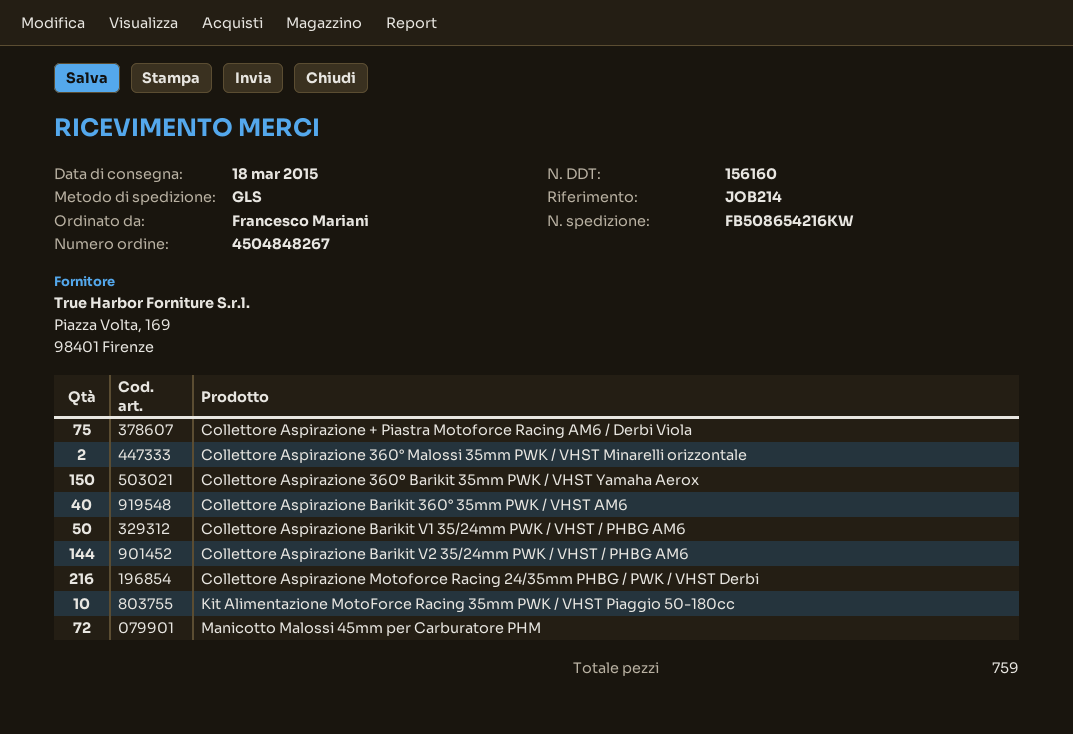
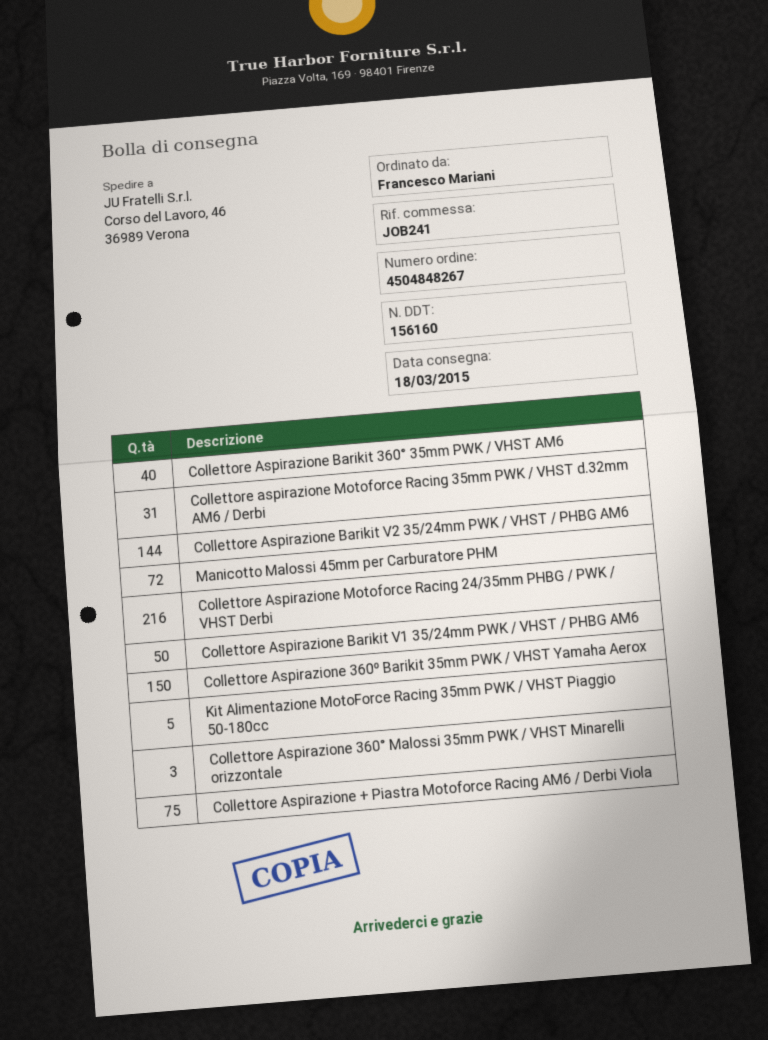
reference: JOB214 -> JOB241
Collettore Aspirazione 360° Malossi 35mm PWK / VHST Minarelli orizzontale: 2 -> 3
Kit Alimentazione MotoForce Racing 35mm PWK / VHST Piaggio 50-180cc: 10 -> 5
Collettore aspirazione Motoforce Racing 35mm PWK / VHST d.32mm AM6 / Derbi: none -> 31

